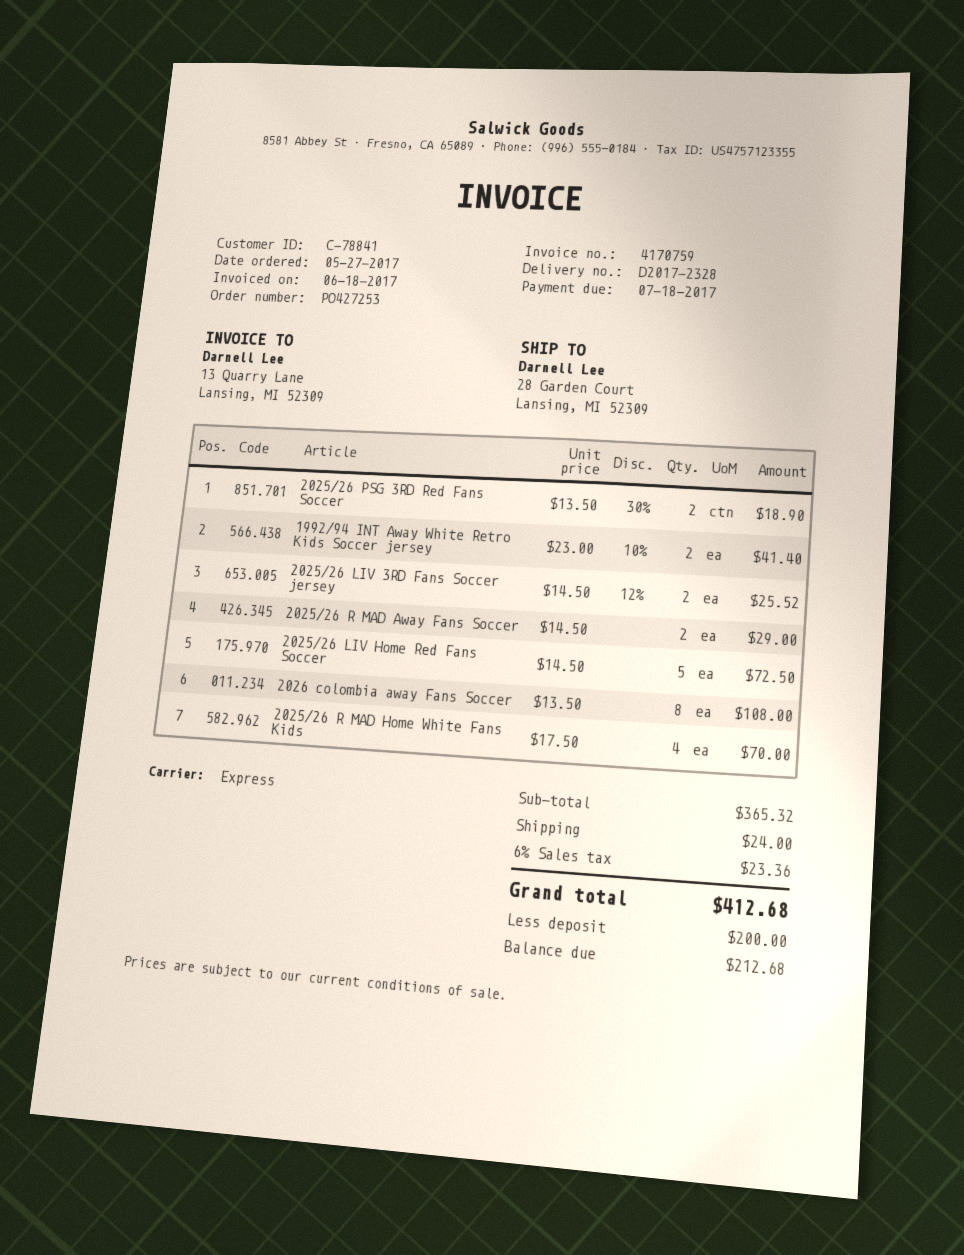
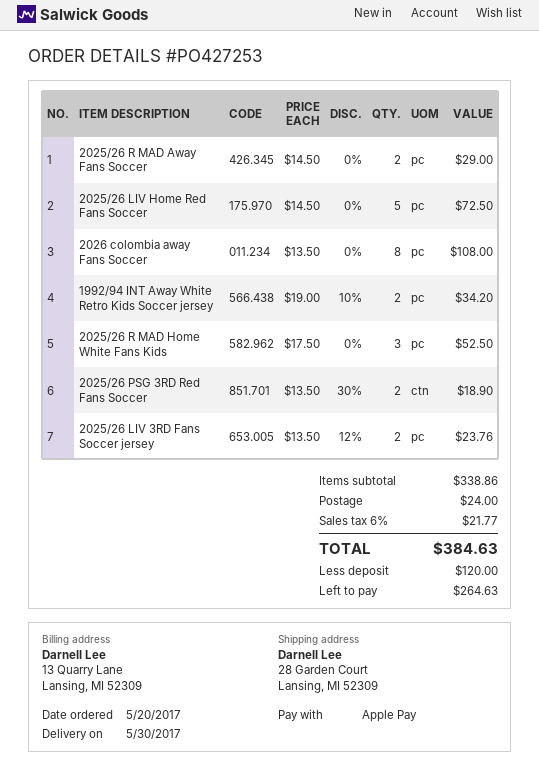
order date: 2017-05-27 -> 2017-05-20
1992/94 INT Away White Retro Kids Soccer jersey: 2 x 23.00 - 10% = 41.40 -> 2 x 19.00 - 10% = 34.20
2025/26 LIV 3RD Fans Soccer jersey: 2 x 14.50 - 12% = 25.52 -> 2 x 13.50 - 12% = 23.76
2025/26 R MAD Home White Fans Kids: 4 x 17.50 = 70.00 -> 3 x 17.50 = 52.50
subtotal: 365.32 -> 338.86
tax: 6% = 23.36 -> 6% = 21.77
total: 412.68 -> 384.63
deposit: 200.00 -> 120.00
balance: 212.68 -> 264.63

